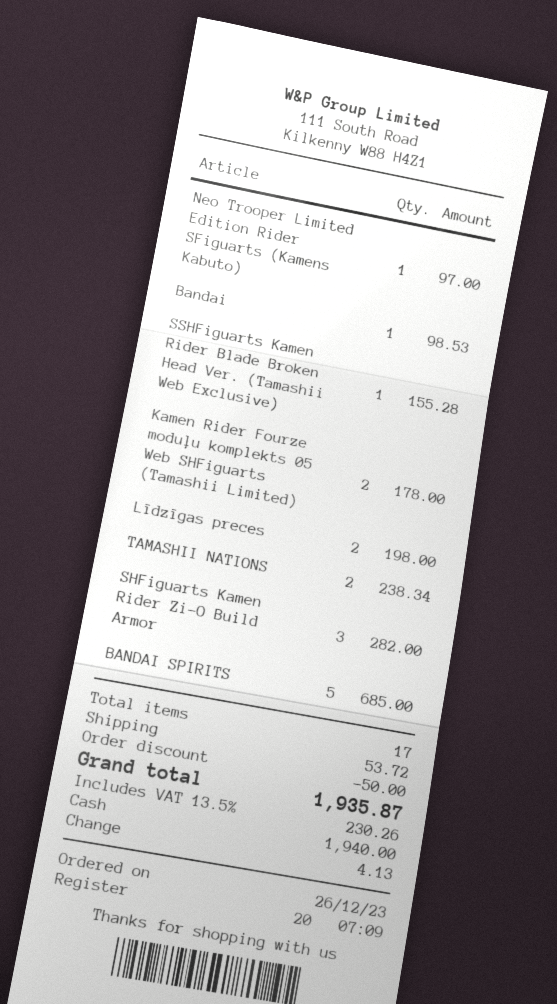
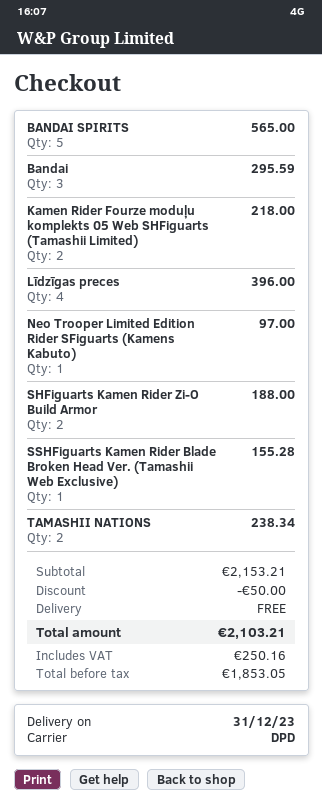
Bandai: 1 for 98.53 -> 3 for 295.59
Kamen Rider Fourze moduļu komplekts 05 Web SHFiguarts (Tamashii Limited): 2 for 178.00 -> 2 for 218.00
Līdzīgas preces: 2 for 198.00 -> 4 for 396.00
SHFiguarts Kamen Rider Zi-O Build Armor: 3 for 282.00 -> 2 for 188.00
BANDAI SPIRITS: 5 for 685.00 -> 5 for 565.00
shipping: 53.72 -> 0.00
tax: 230.26 -> 250.16
total: 1935.87 -> 2103.21

